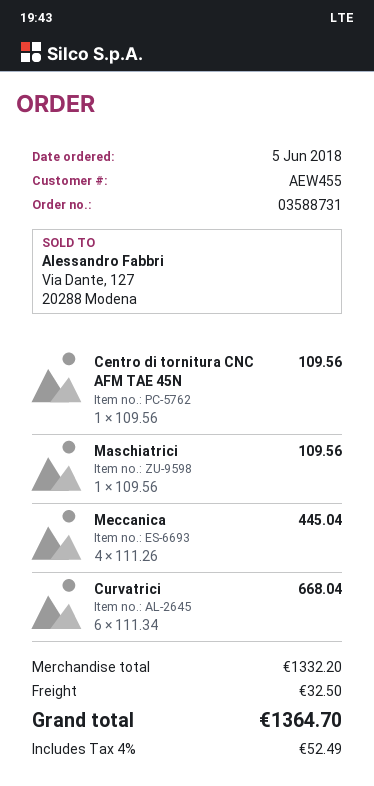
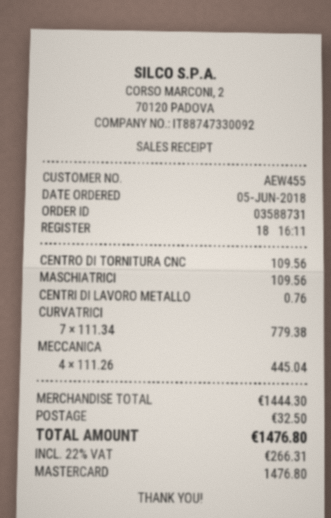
Curvatrici: 6 x 111.34 = 668.04 -> 7 x 111.34 = 779.38
CENTRI DI LAVORO METALLO: none -> 1 x 0.76 = 0.76
subtotal: 1332.20 -> 1444.30
tax: 4% = 52.49 -> 22% = 266.31
total: 1364.70 -> 1476.80

